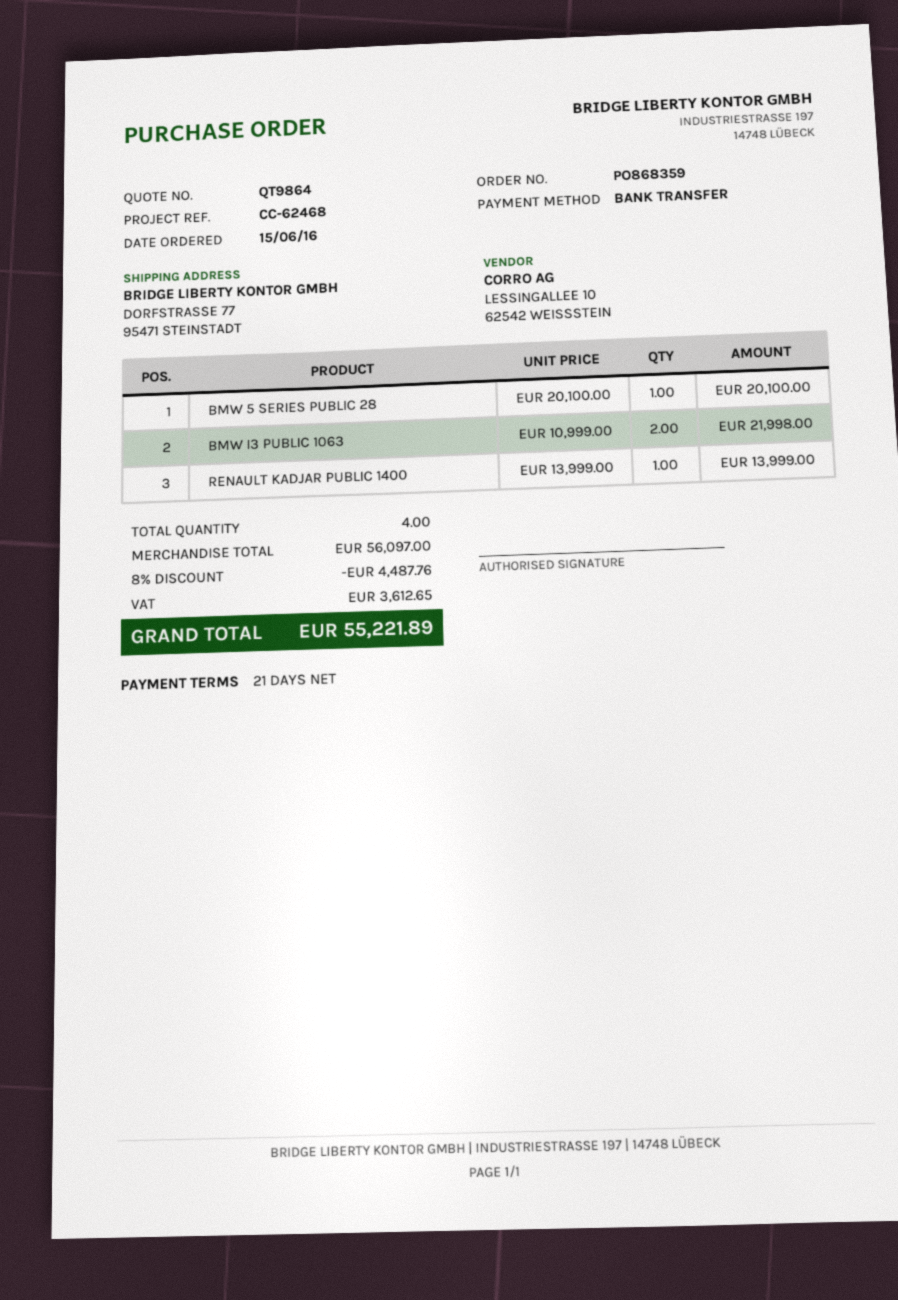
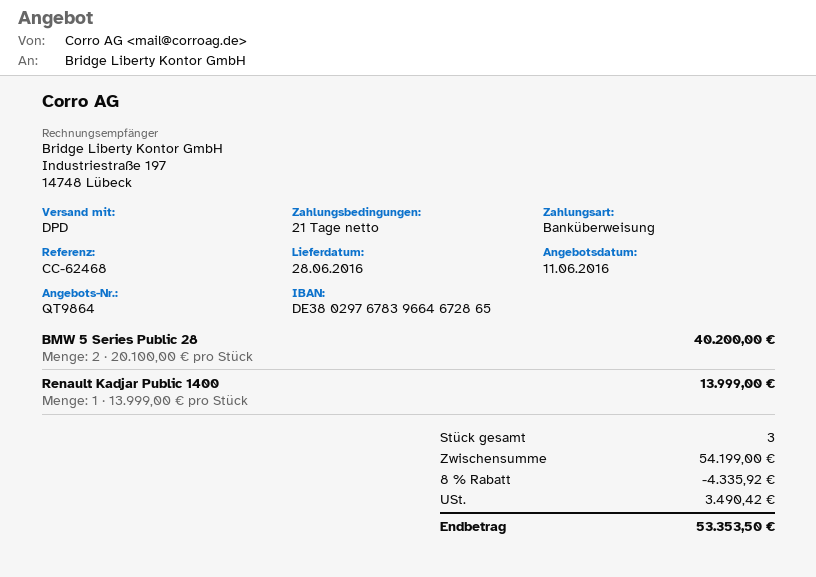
BMW 5 SERIES PUBLIC 28: 1 x 20100.00 = 20100.00 -> 2 x 20100.00 = 40200.00
BMW I3 PUBLIC 1063: 2 x 10999.00 = 21998.00 -> none
total quantity: 4 -> 3
subtotal: 56097.00 -> 54199.00
discount: 8% = 4487.76 -> 8% = 4335.92
tax: 3612.65 -> 3490.42
total: 55221.89 -> 53353.50

